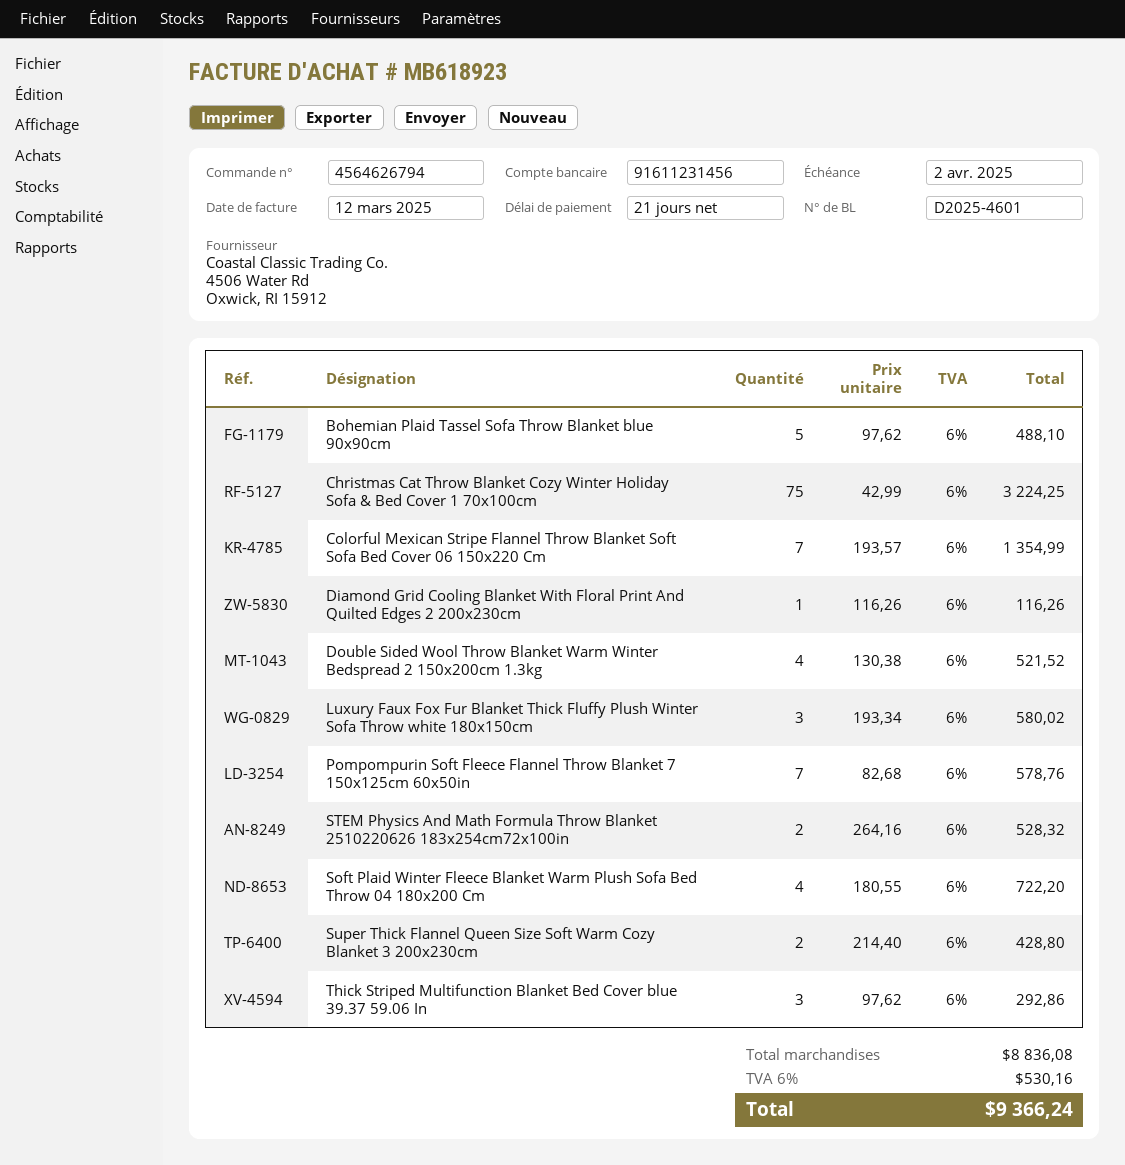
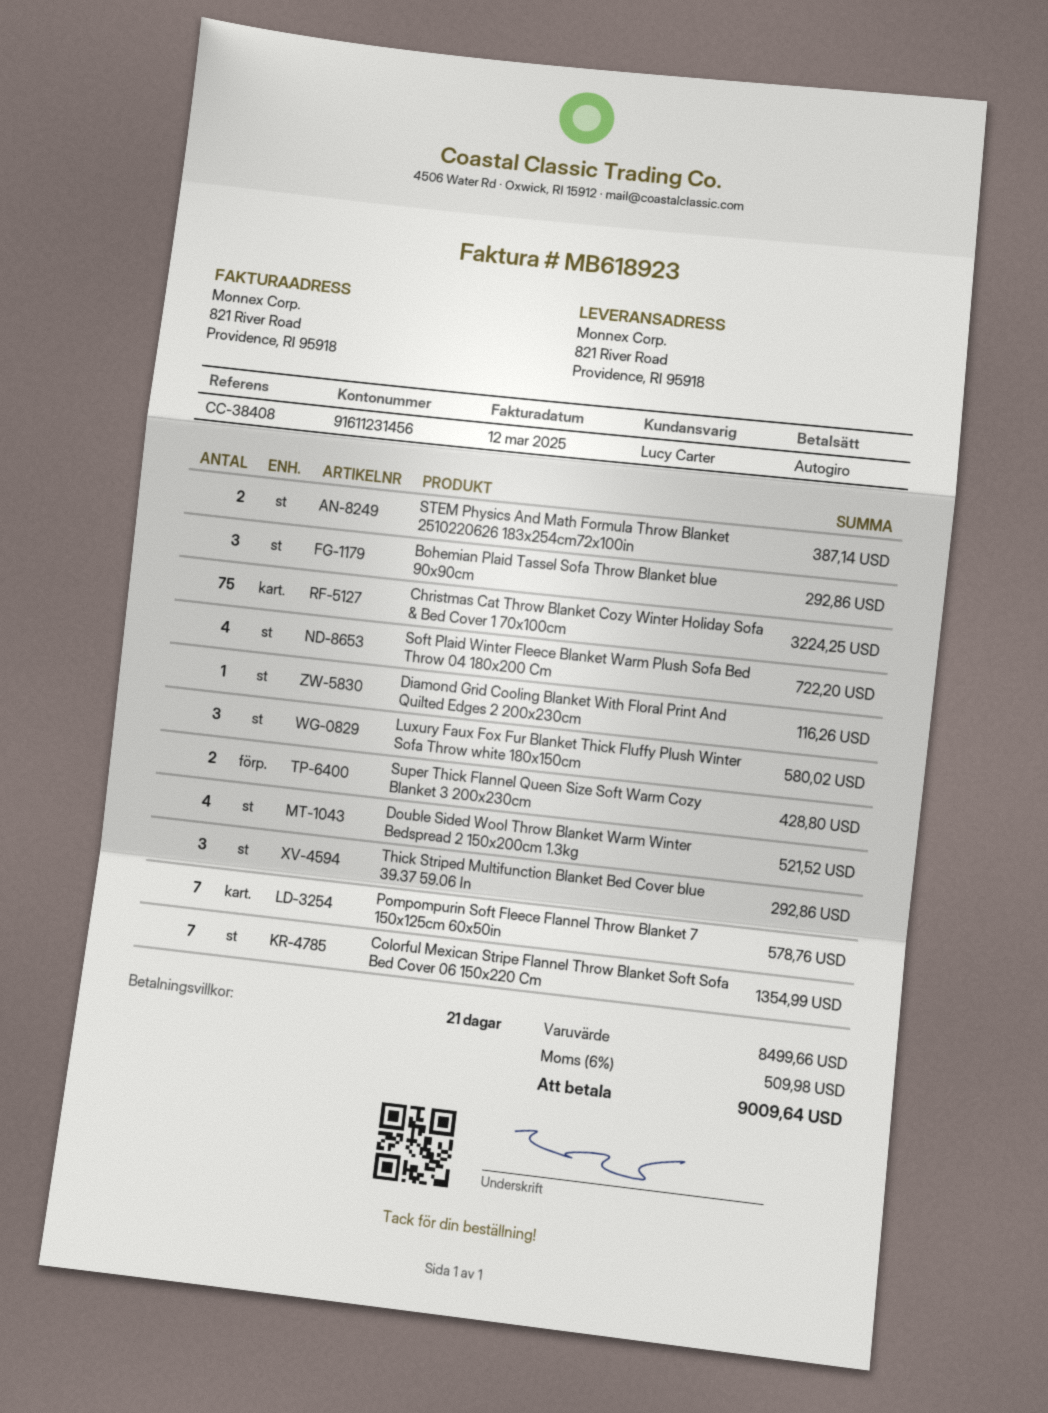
Bohemian Plaid Tassel Sofa Throw Blanket blue 90x90cm: 5 for 488.10 -> 3 for 292.86
STEM Physics And Math Formula Throw Blanket 2510220626 183x254cm72x100in: 2 for 528.32 -> 2 for 387.14
subtotal: 8836.08 -> 8499.66
tax: 6% = 530.16 -> 6% = 509.98
total: 9366.24 -> 9009.64

